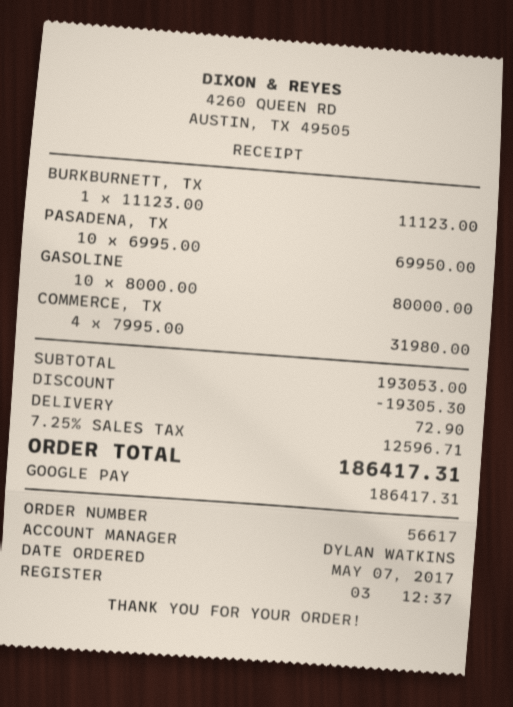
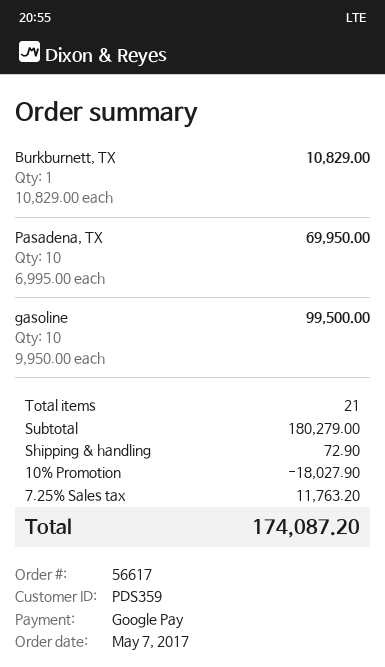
BURKBURNETT, TX: 1 x 11123.00 = 11123.00 -> 1 x 10829.00 = 10829.00
GASOLINE: 10 x 8000.00 = 80000.00 -> 10 x 9950.00 = 99500.00
COMMERCE, TX: 4 x 7995.00 = 31980.00 -> none
subtotal: 193053.00 -> 180279.00
discount: 19305.30 -> 18027.90
tax: 7.25% = 12596.71 -> 7.25% = 11763.20
total: 186417.31 -> 174087.20

